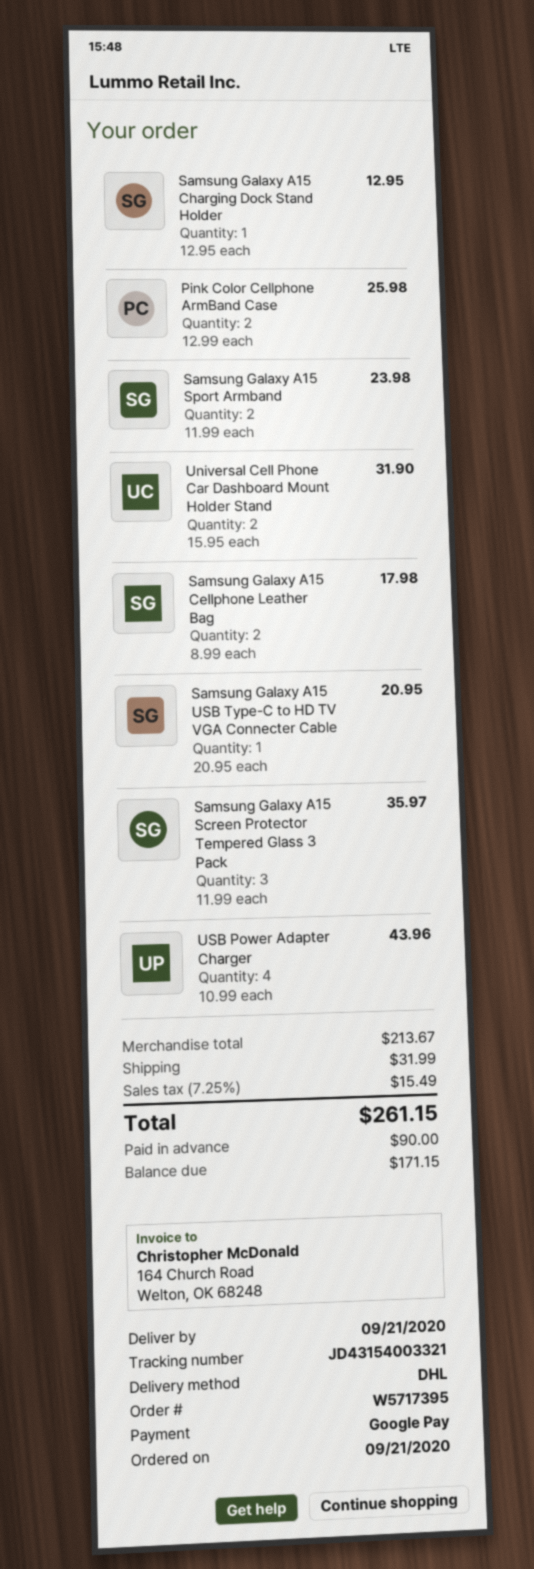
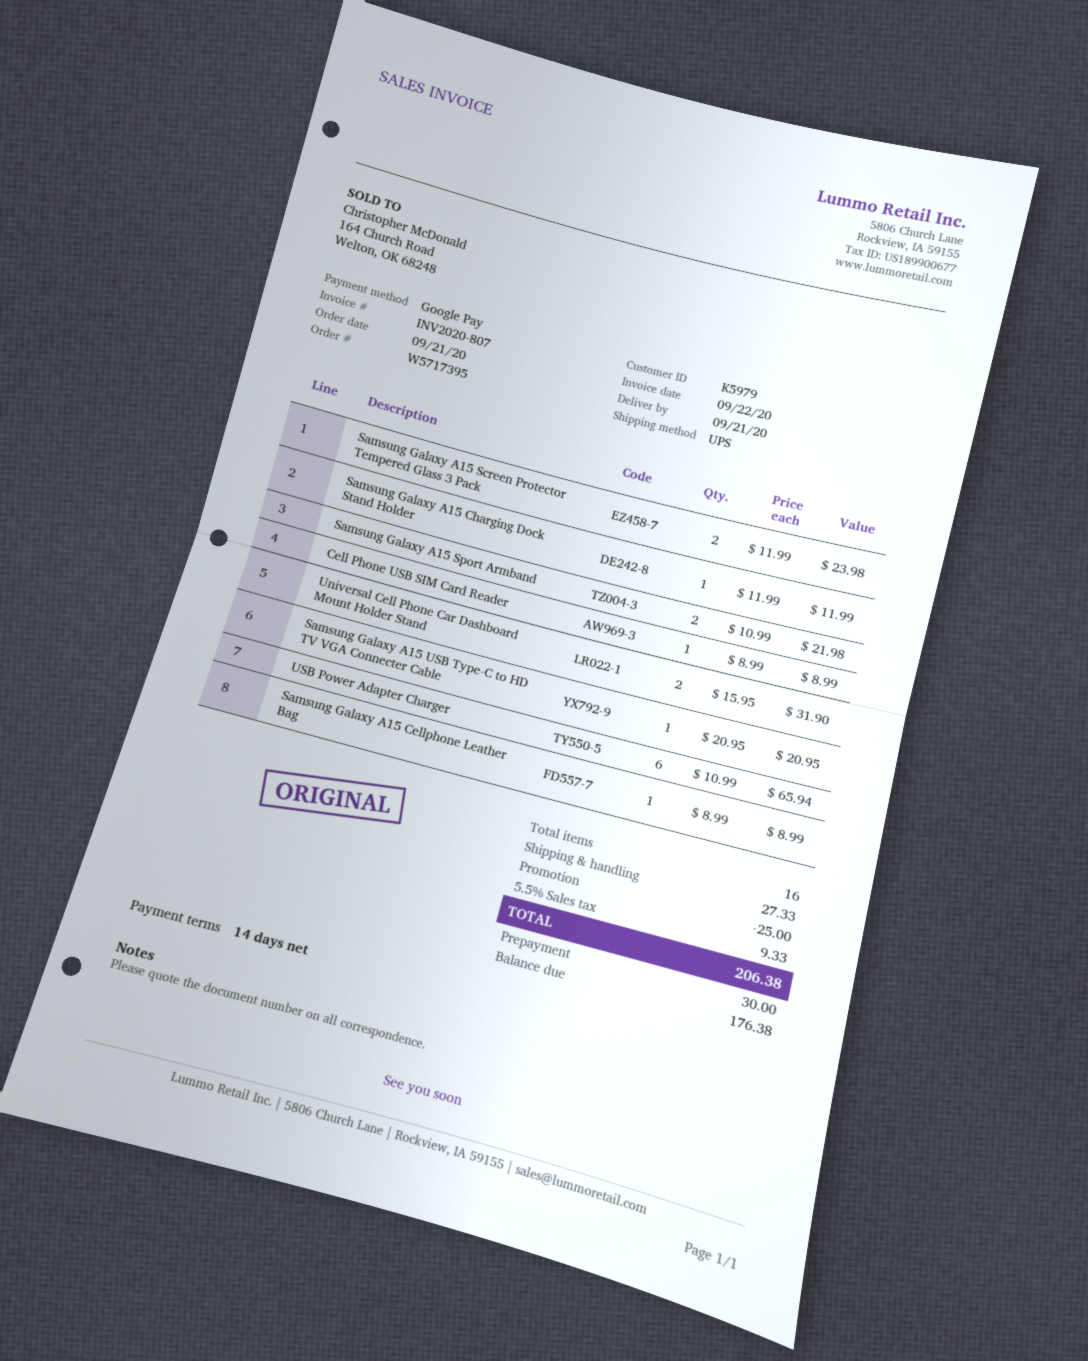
shipping method: DHL -> UPS
Samsung Galaxy A15 Charging Dock Stand Holder: 1 x 12.95 = 12.95 -> 1 x 11.99 = 11.99
Pink Color Cellphone ArmBand Case: 2 x 12.99 = 25.98 -> none
Samsung Galaxy A15 Sport Armband: 2 x 11.99 = 23.98 -> 2 x 10.99 = 21.98
Samsung Galaxy A15 Cellphone Leather Bag: 2 x 8.99 = 17.98 -> 1 x 8.99 = 8.99
Samsung Galaxy A15 Screen Protector Tempered Glass 3 Pack: 3 x 11.99 = 35.97 -> 2 x 11.99 = 23.98
USB Power Adapter Charger: 4 x 10.99 = 43.96 -> 6 x 10.99 = 65.94
Cell Phone USB SIM Card Reader: none -> 1 x 8.99 = 8.99
discount: none -> 25.00
shipping: 31.99 -> 27.33
tax: 7.25% = 15.49 -> 5.5% = 9.33
total: 261.15 -> 206.38
deposit: 90.00 -> 30.00
balance: 171.15 -> 176.38

